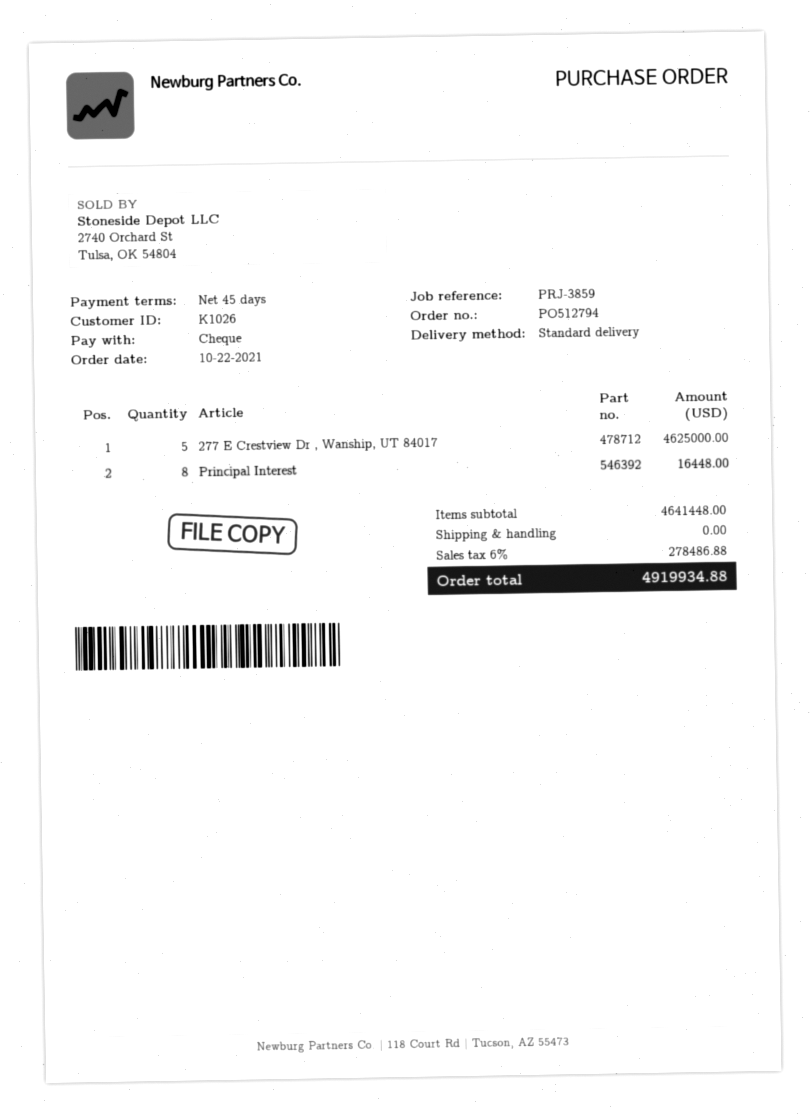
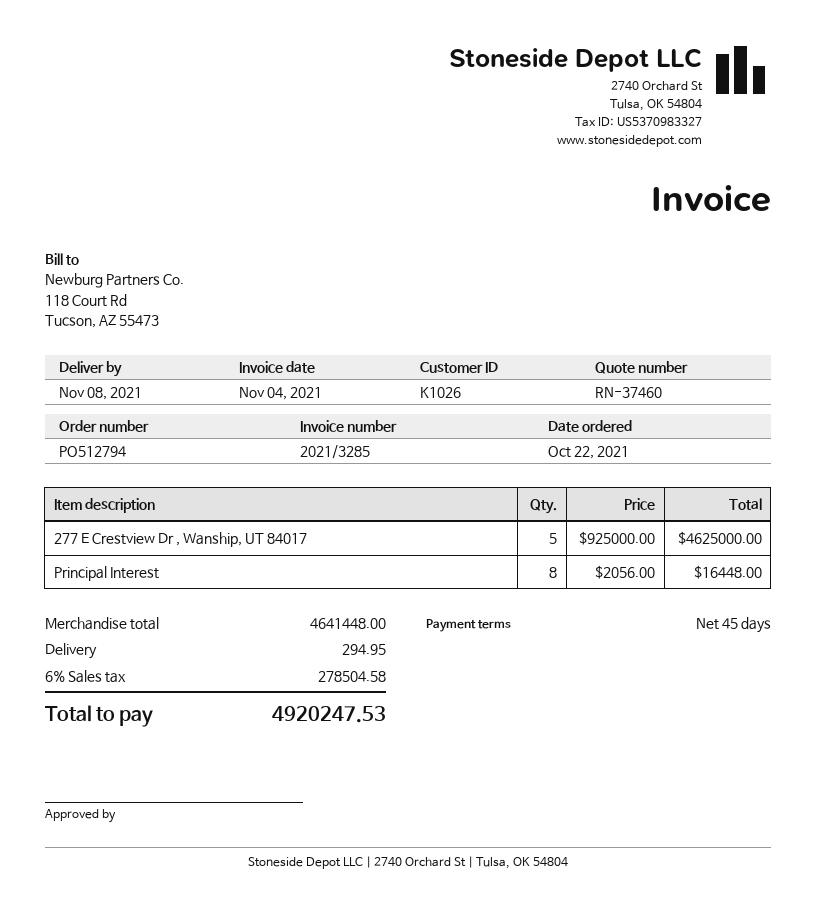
shipping: 0.00 -> 294.95
tax: 6% = 278486.88 -> 6% = 278504.58
total: 4919934.88 -> 4920247.53

